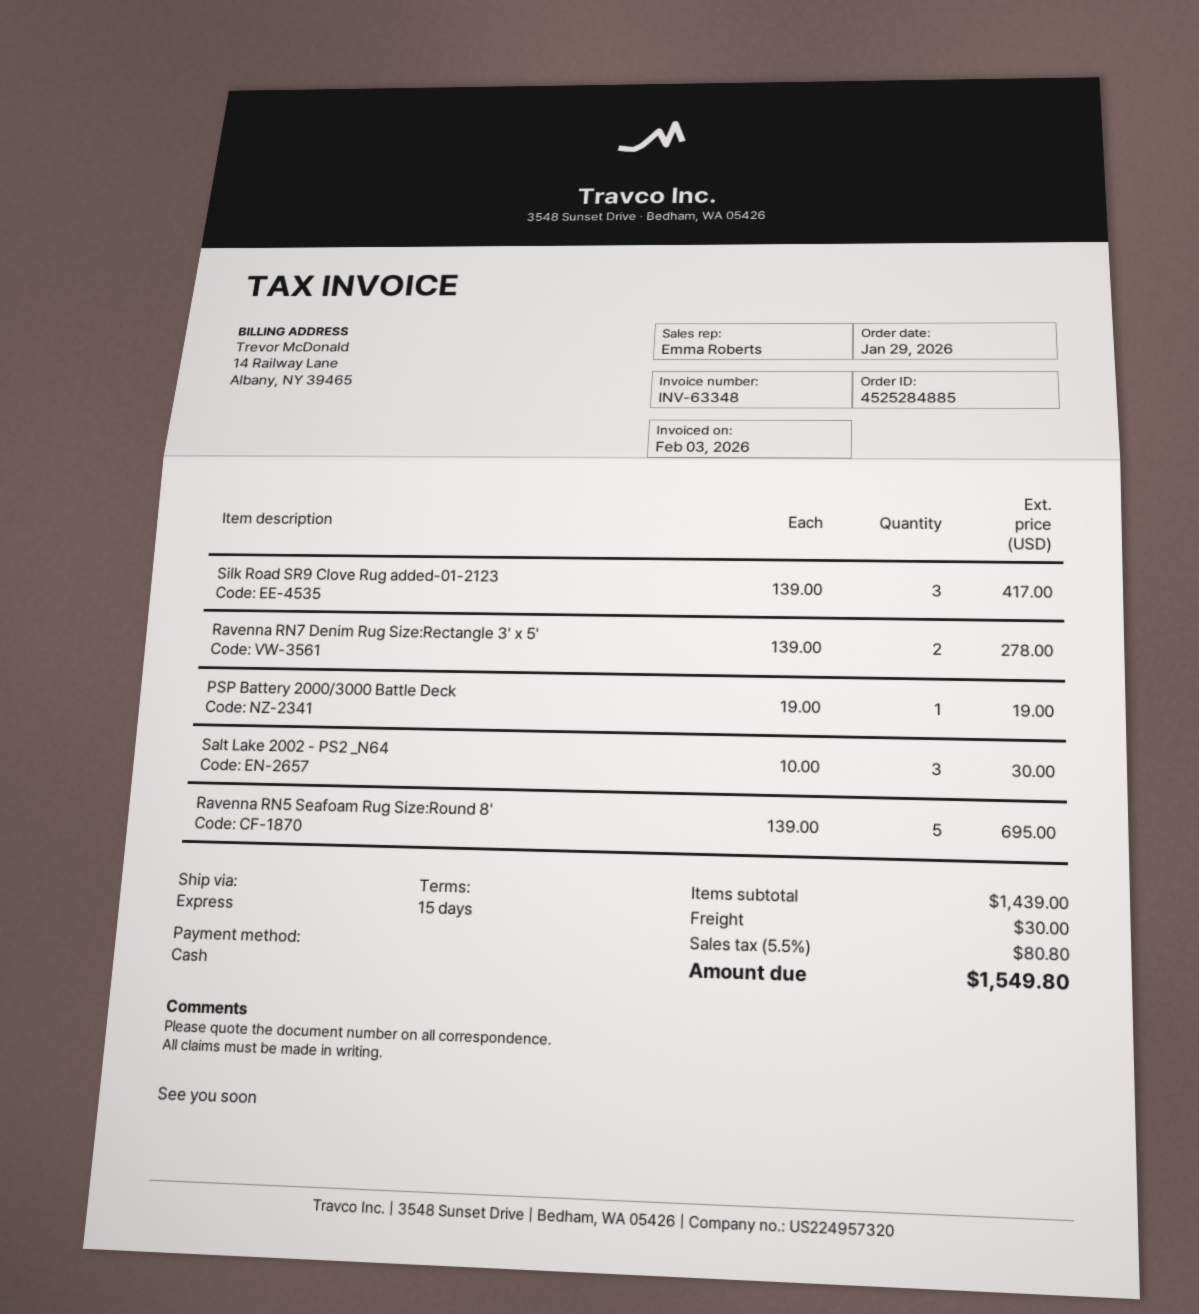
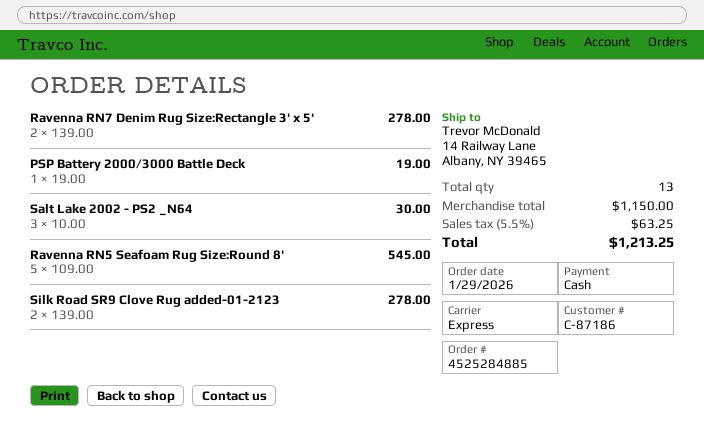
Silk Road SR9 Clove Rug added-01-2123: 3 x 139.00 = 417.00 -> 2 x 139.00 = 278.00
Ravenna RN5 Seafoam Rug Size:Round 8': 5 x 139.00 = 695.00 -> 5 x 109.00 = 545.00
subtotal: 1439.00 -> 1150.00
shipping: 30.00 -> none
tax: 5.5% = 80.80 -> 5.5% = 63.25
total: 1549.80 -> 1213.25

